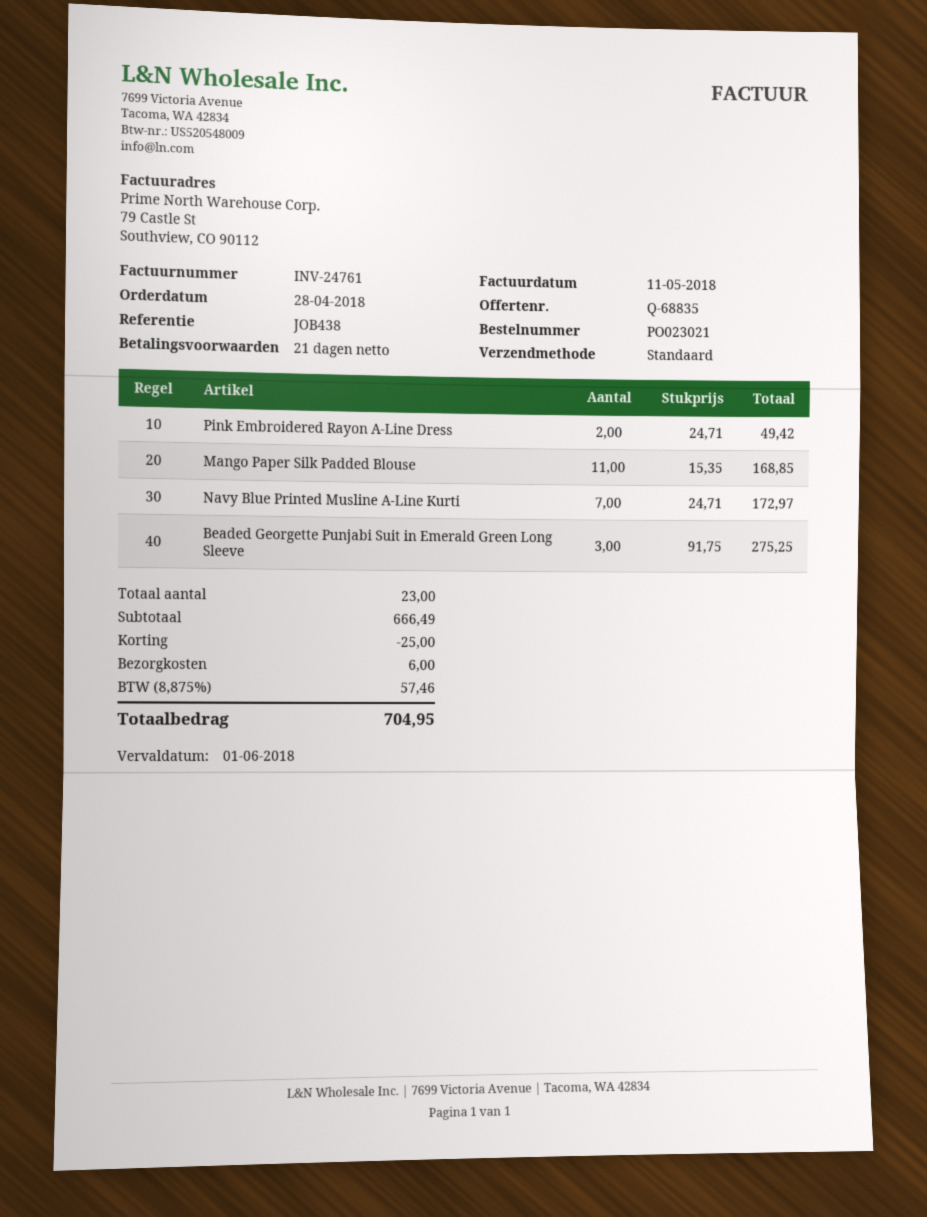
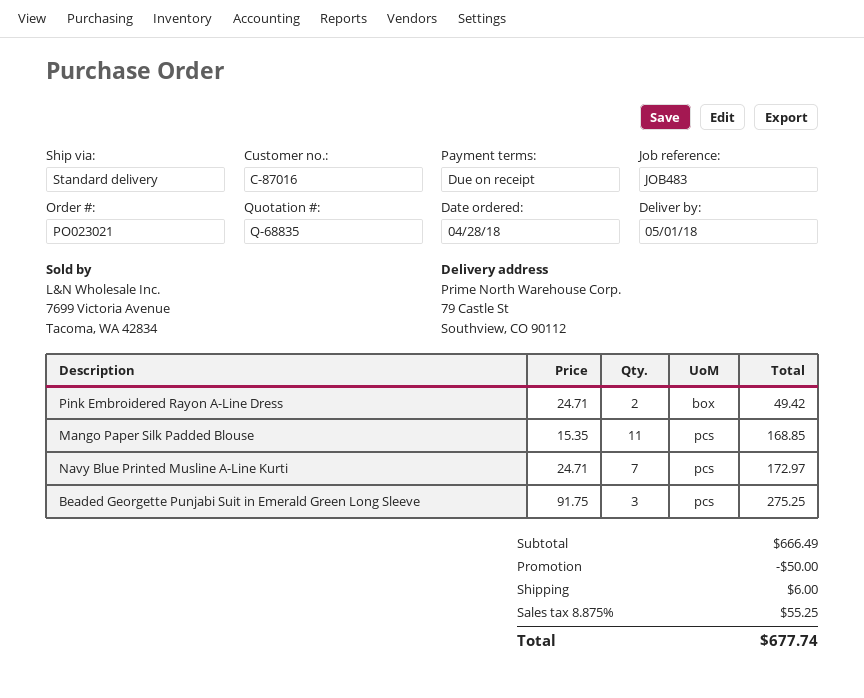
payment terms: 21 days -> on receipt
reference: JOB438 -> JOB483
discount: 25.00 -> 50.00
tax: 8.875% = 57.46 -> 8.875% = 55.25
total: 704.95 -> 677.74

